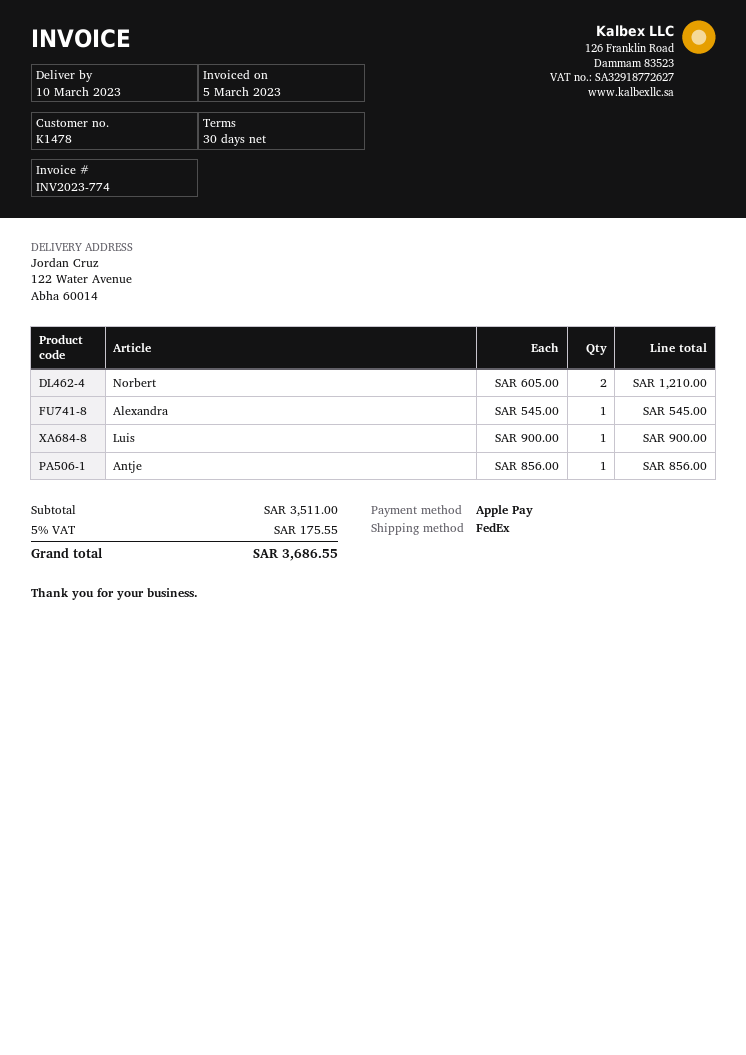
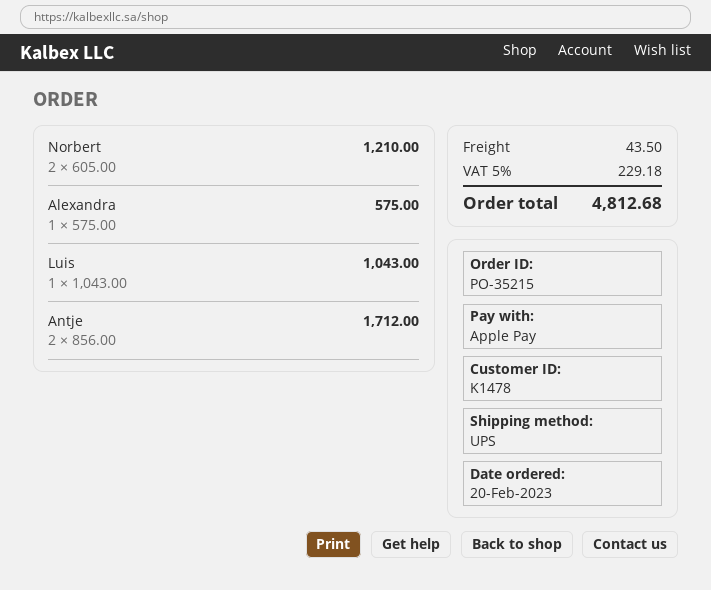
shipping method: FedEx -> UPS
Alexandra: 1 x 545.00 = 545.00 -> 1 x 575.00 = 575.00
Luis: 1 x 900.00 = 900.00 -> 1 x 1043.00 = 1043.00
Antje: 1 x 856.00 = 856.00 -> 2 x 856.00 = 1712.00
shipping: none -> 43.50
tax: 5% = 175.55 -> 5% = 229.18
total: 3686.55 -> 4812.68

